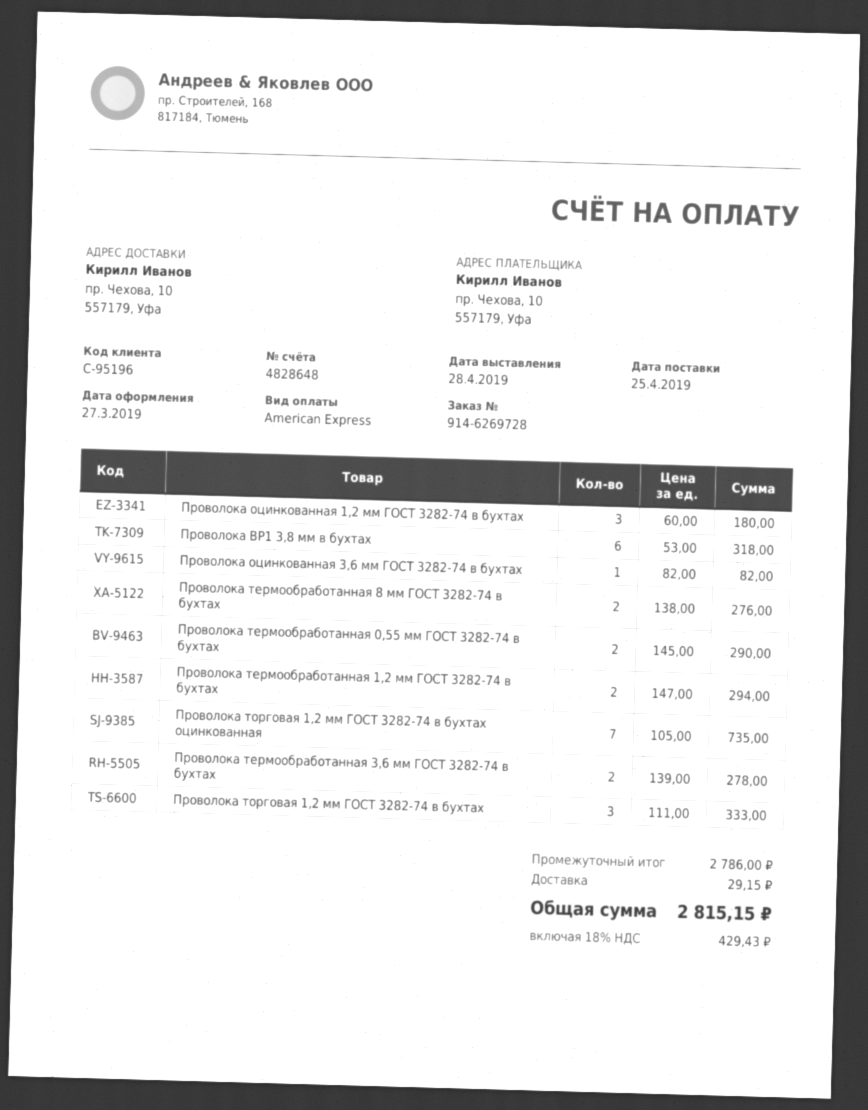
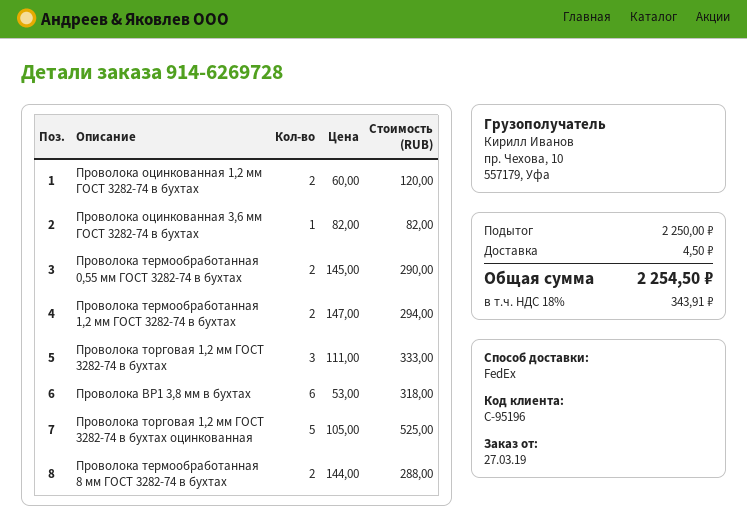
Проволока оцинкованная 1,2 мм ГОСТ 3282-74 в бухтах: 3 x 60.00 = 180.00 -> 2 x 60.00 = 120.00
Проволока термообработанная 8 мм ГОСТ 3282-74 в бухтах: 2 x 138.00 = 276.00 -> 2 x 144.00 = 288.00
Проволока торговая 1,2 мм ГОСТ 3282-74 в бухтах оцинкованная: 7 x 105.00 = 735.00 -> 5 x 105.00 = 525.00
Проволока термообработанная 3,6 мм ГОСТ 3282-74 в бухтах: 2 x 139.00 = 278.00 -> none
subtotal: 2786.00 -> 2250.00
shipping: 29.15 -> 4.50
tax: 18% = 429.43 -> 18% = 343.91
total: 2815.15 -> 2254.50

